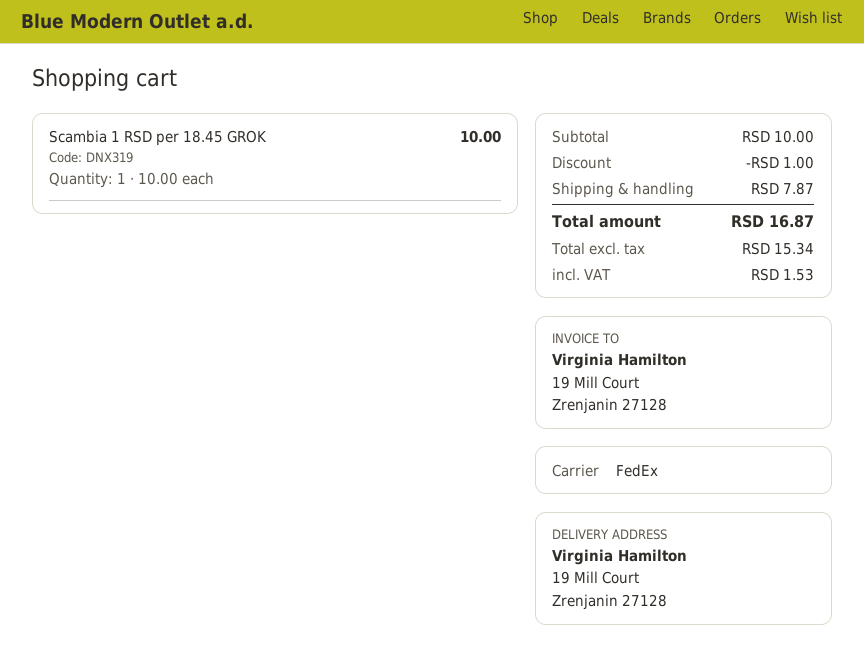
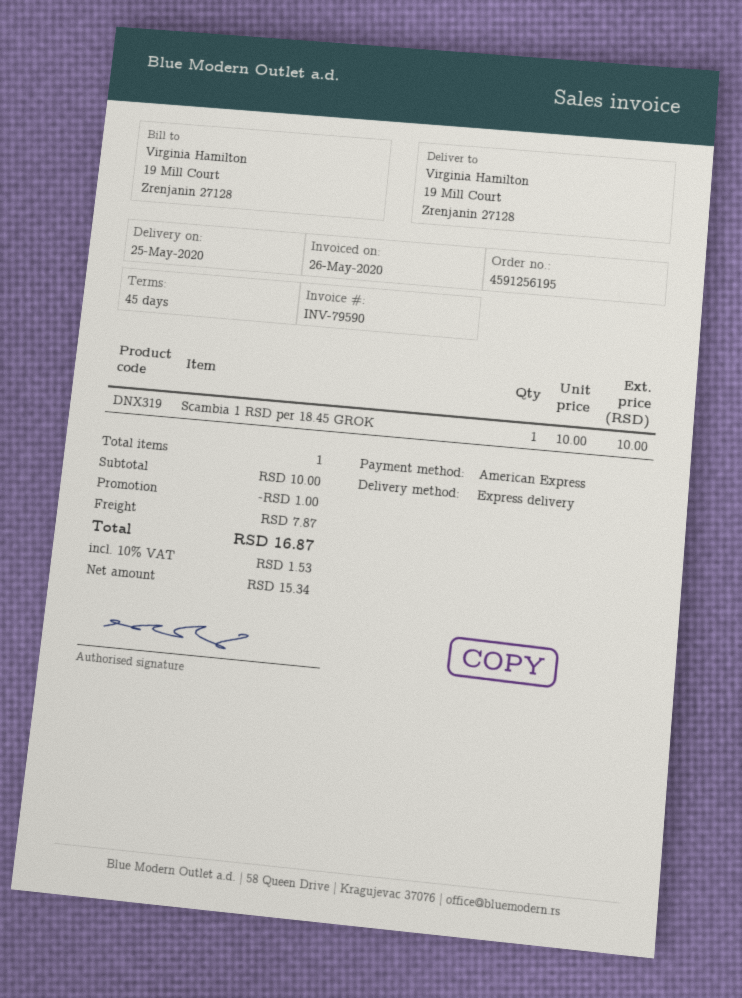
shipping method: FedEx -> express

